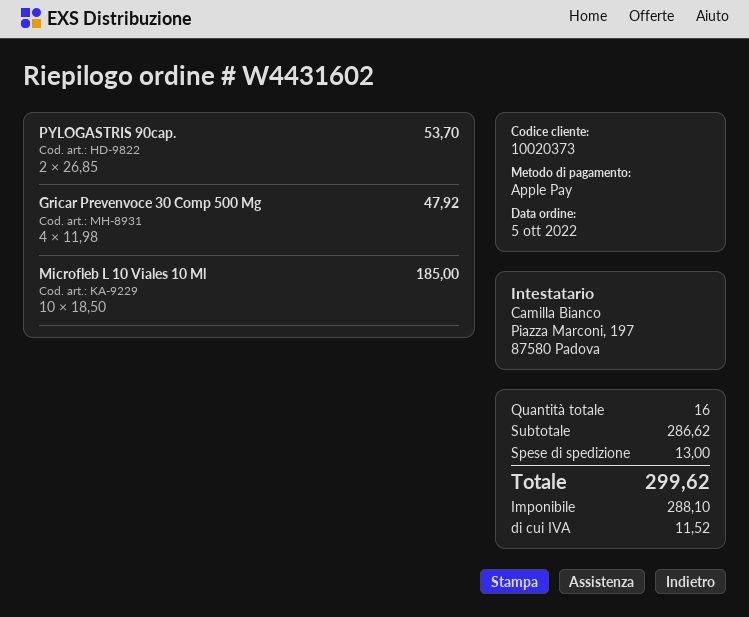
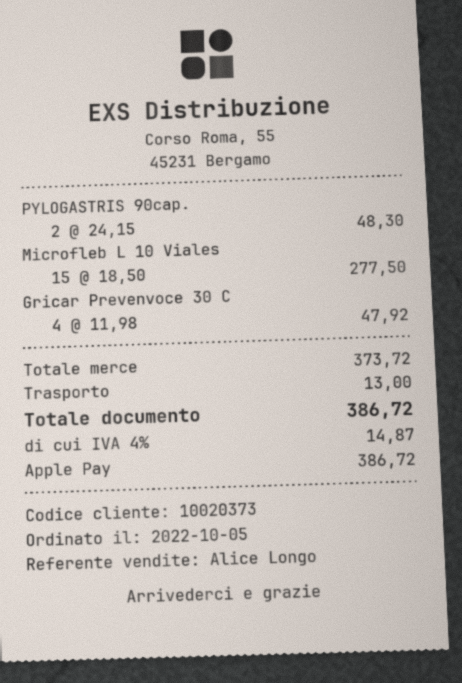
PYLOGASTRIS 90cap.: 2 x 26.85 = 53.70 -> 2 x 24.15 = 48.30
Microfleb L 10 Viales 10 Ml: 10 x 18.50 = 185.00 -> 15 x 18.50 = 277.50
subtotal: 286.62 -> 373.72
tax: 11.52 -> 14.87
total: 299.62 -> 386.72

